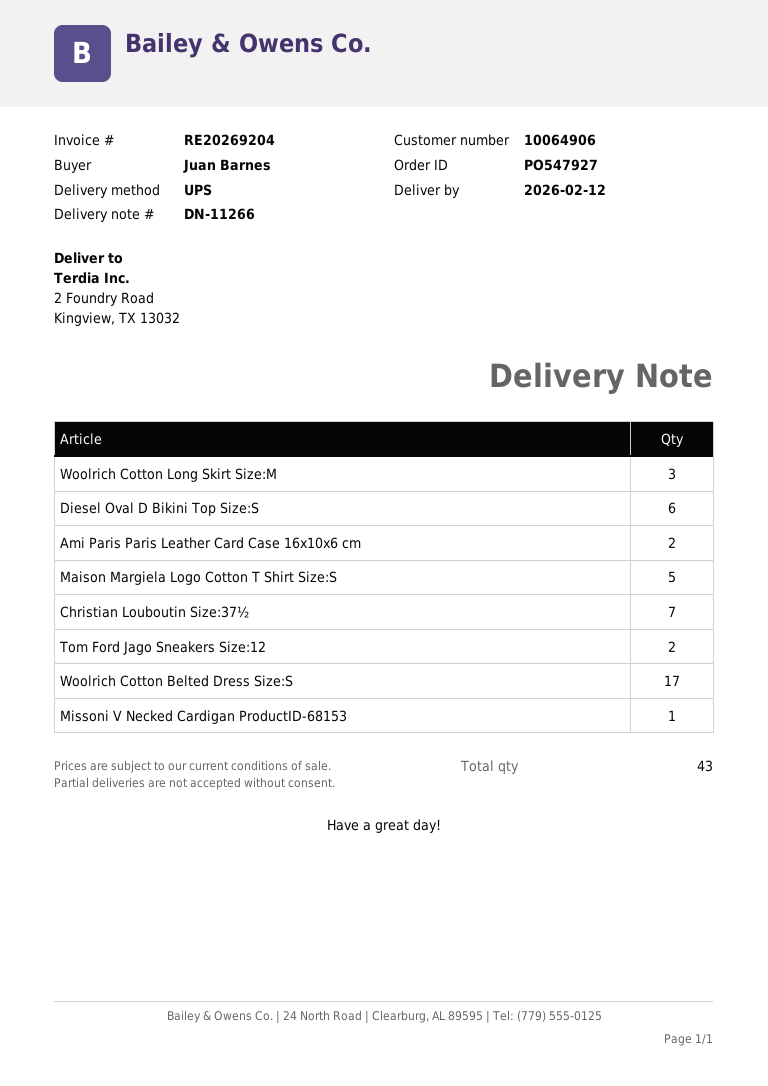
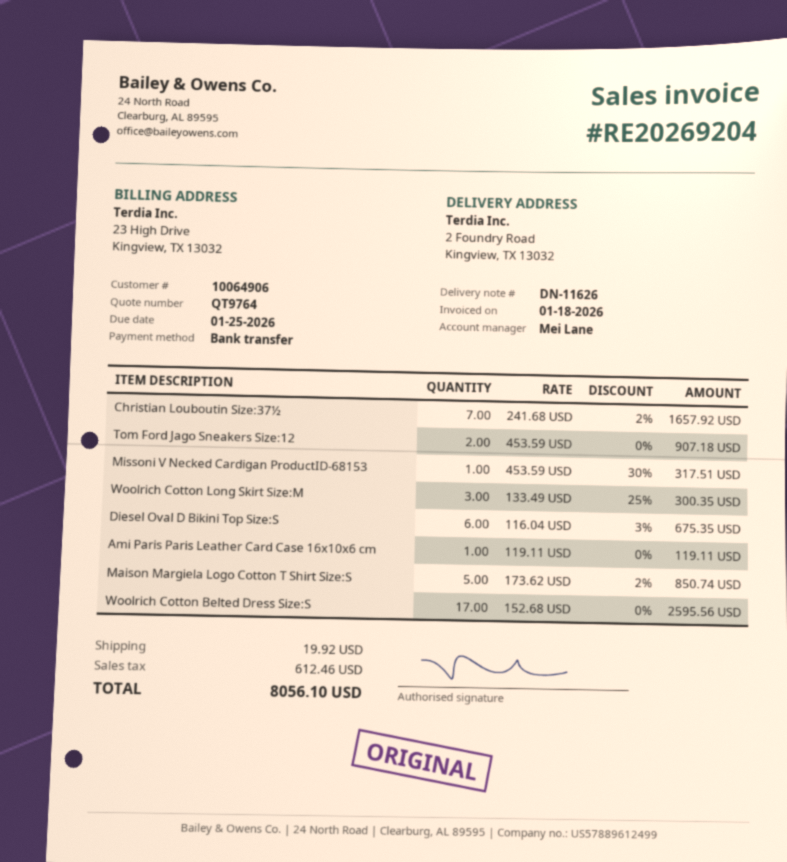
delivery note number: DN-11266 -> DN-11626
Ami Paris Paris Leather Card Case 16x10x6 cm: 2 -> 1

